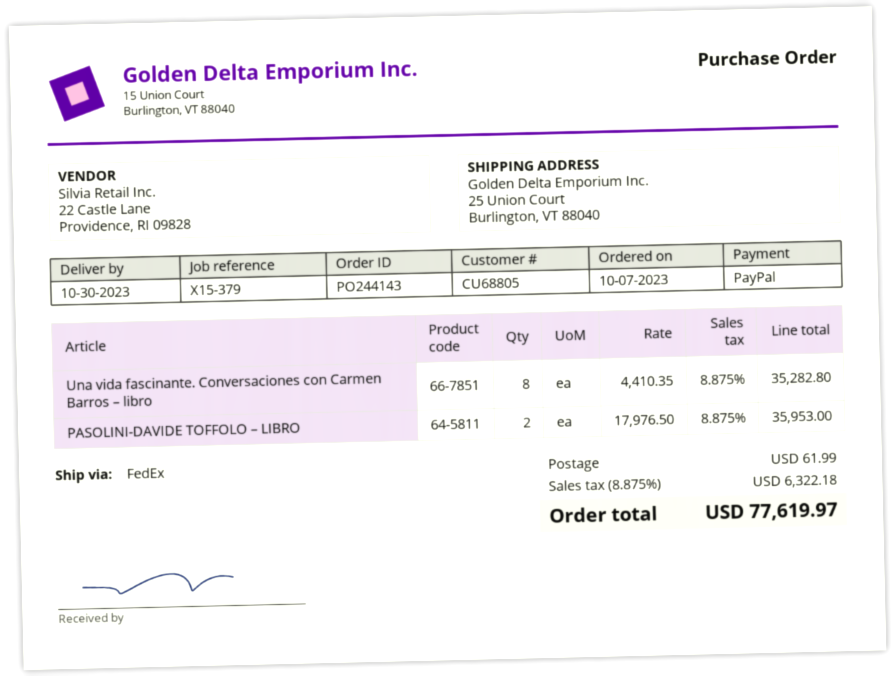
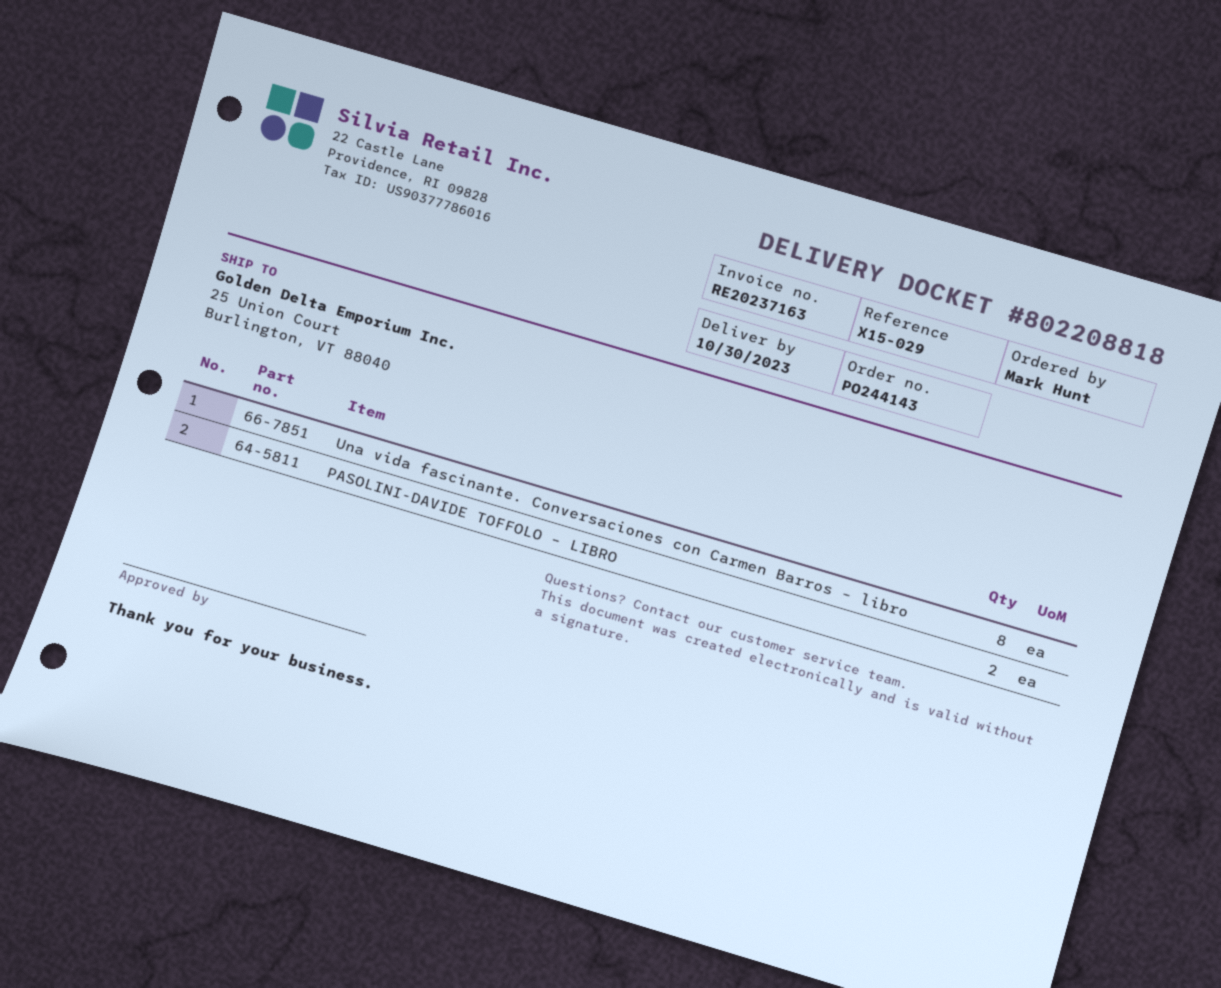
reference: X15-379 -> X15-029

